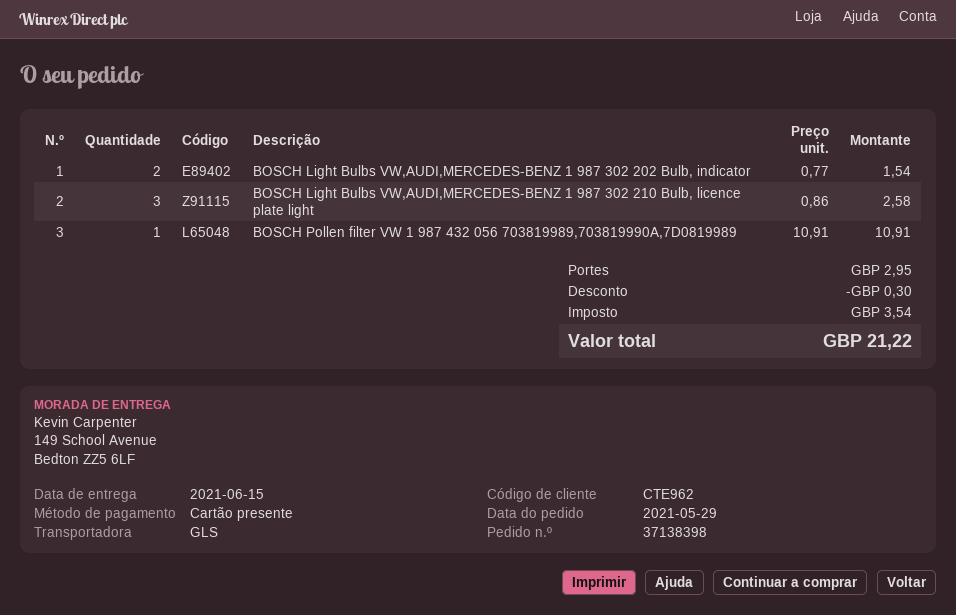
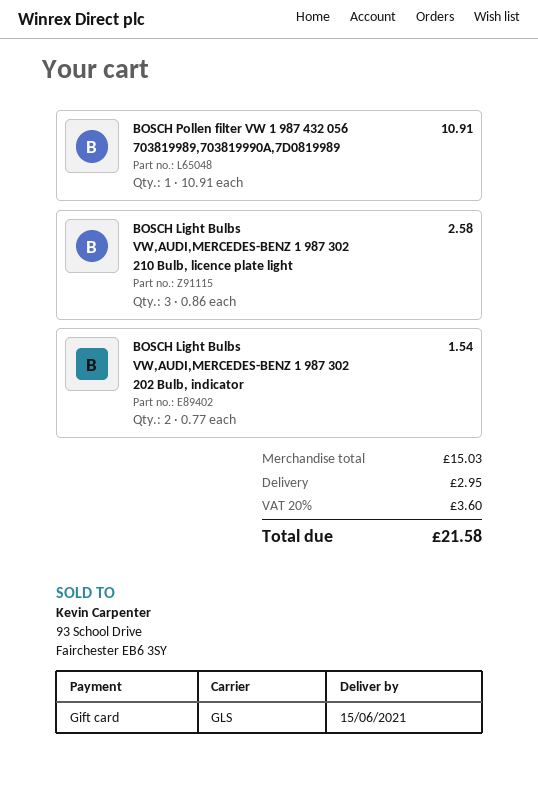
discount: 0.30 -> none
tax: 3.54 -> 3.60
total: 21.22 -> 21.58

